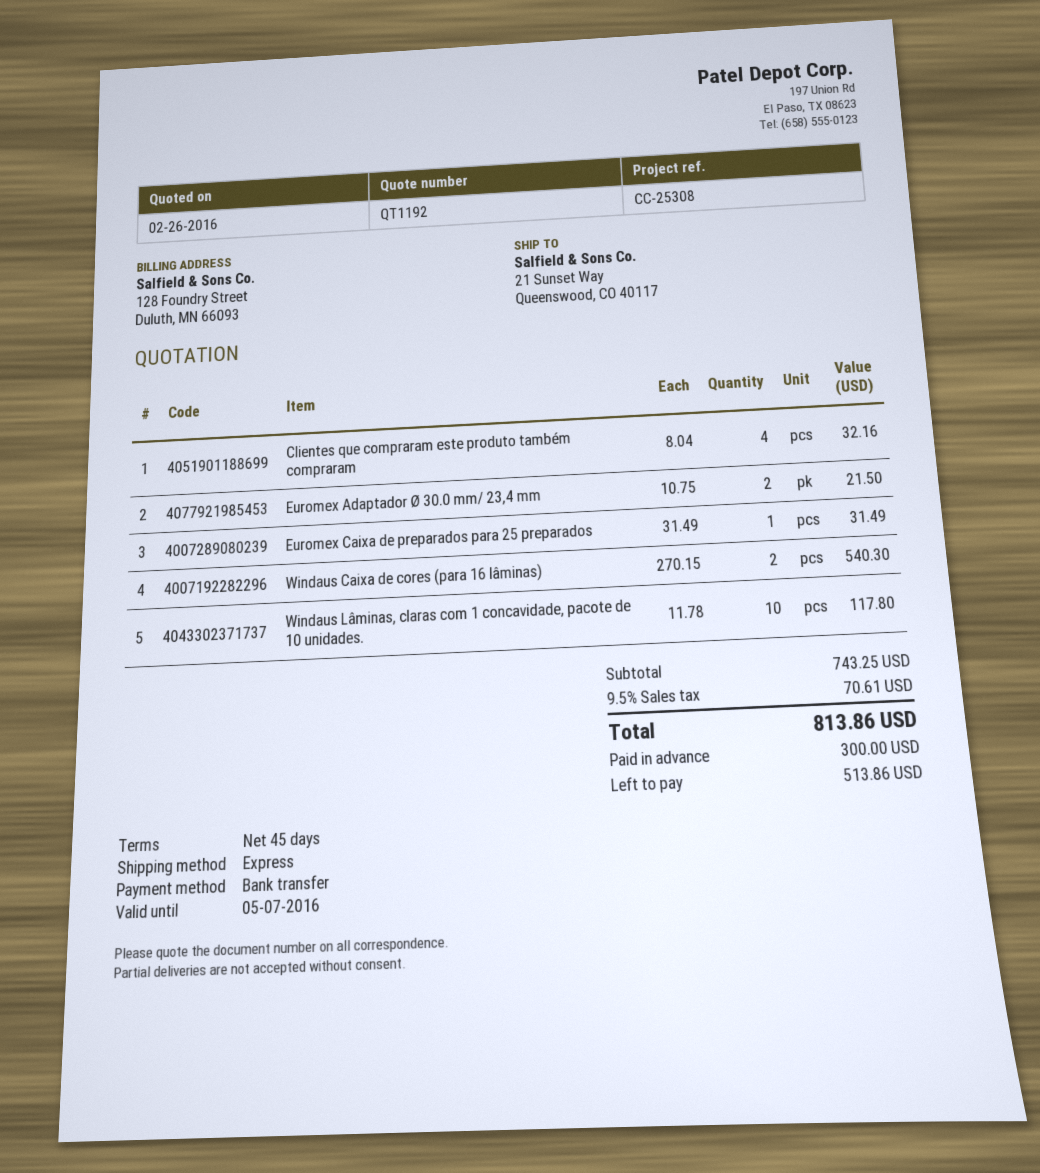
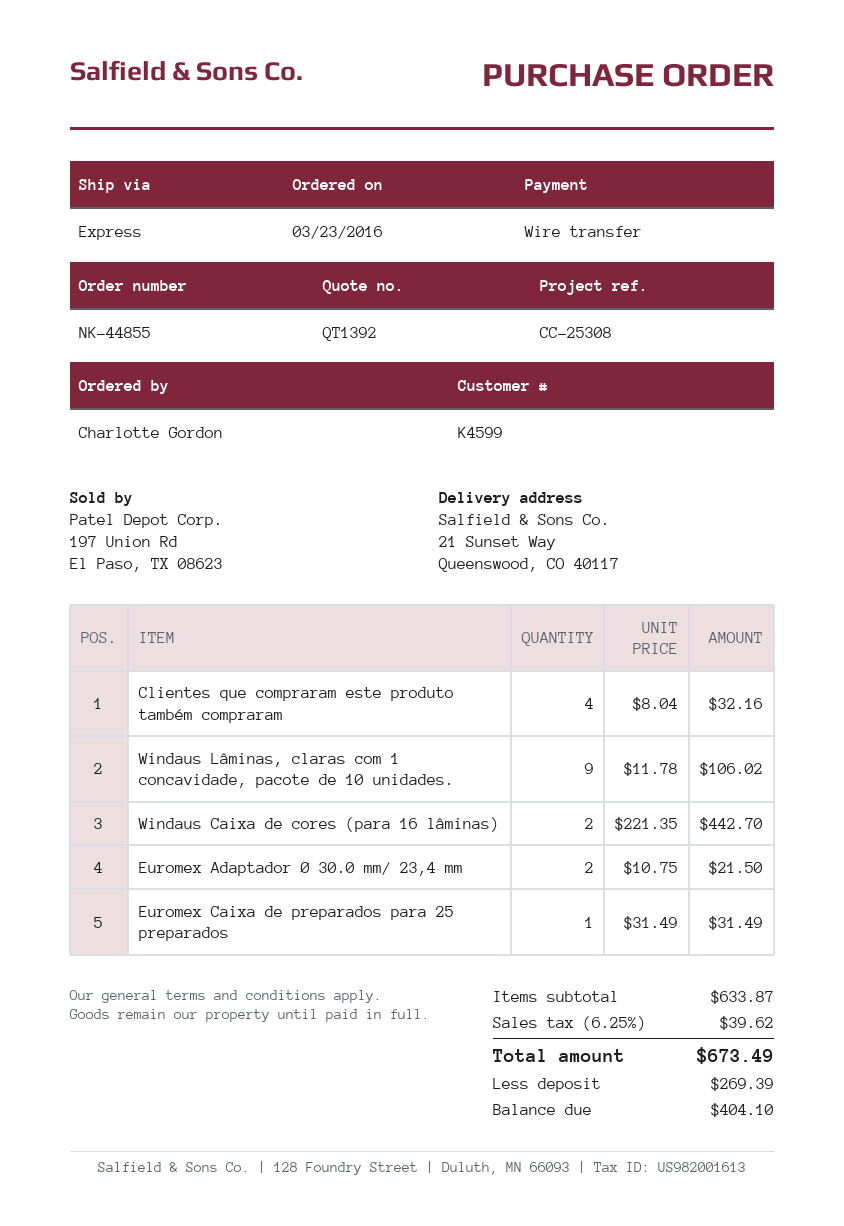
quote number: QT1192 -> QT1392
Windaus Caixa de cores (para 16 lâminas): 2 x 270.15 = 540.30 -> 2 x 221.35 = 442.70
Windaus Lâminas, claras com 1 concavidade, pacote de 10 unidades.: 10 x 11.78 = 117.80 -> 9 x 11.78 = 106.02
subtotal: 743.25 -> 633.87
tax: 9.5% = 70.61 -> 6.25% = 39.62
total: 813.86 -> 673.49
deposit: 300.00 -> 269.39
balance: 513.86 -> 404.10

